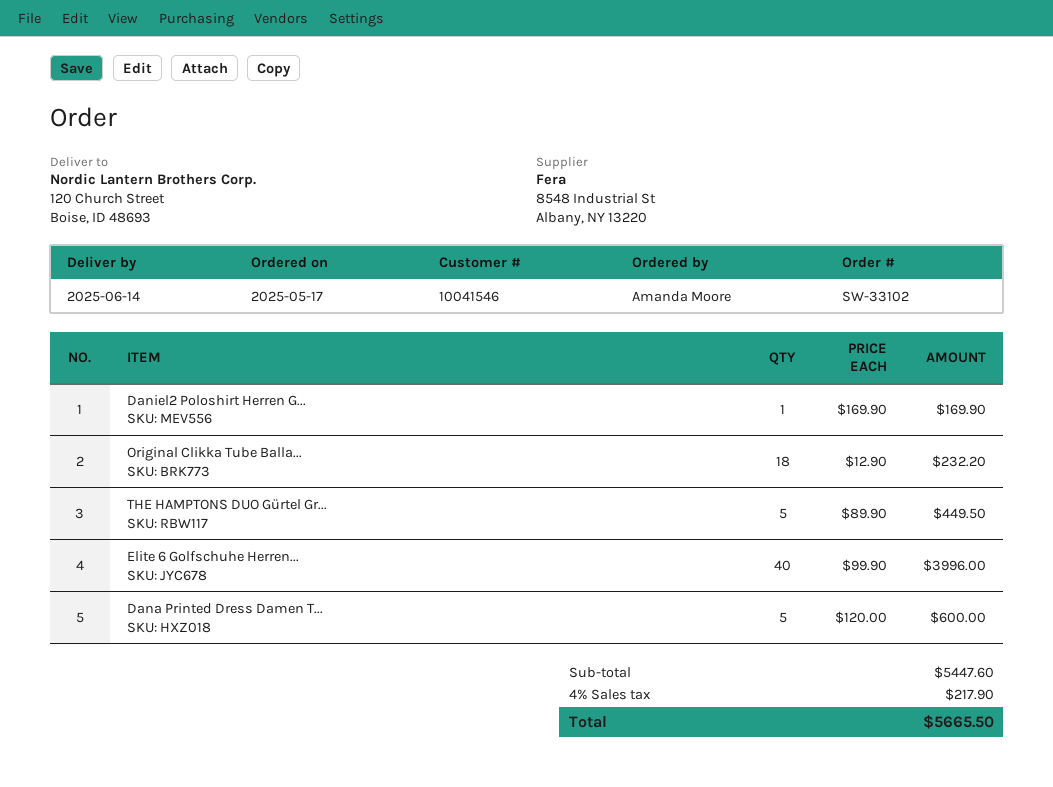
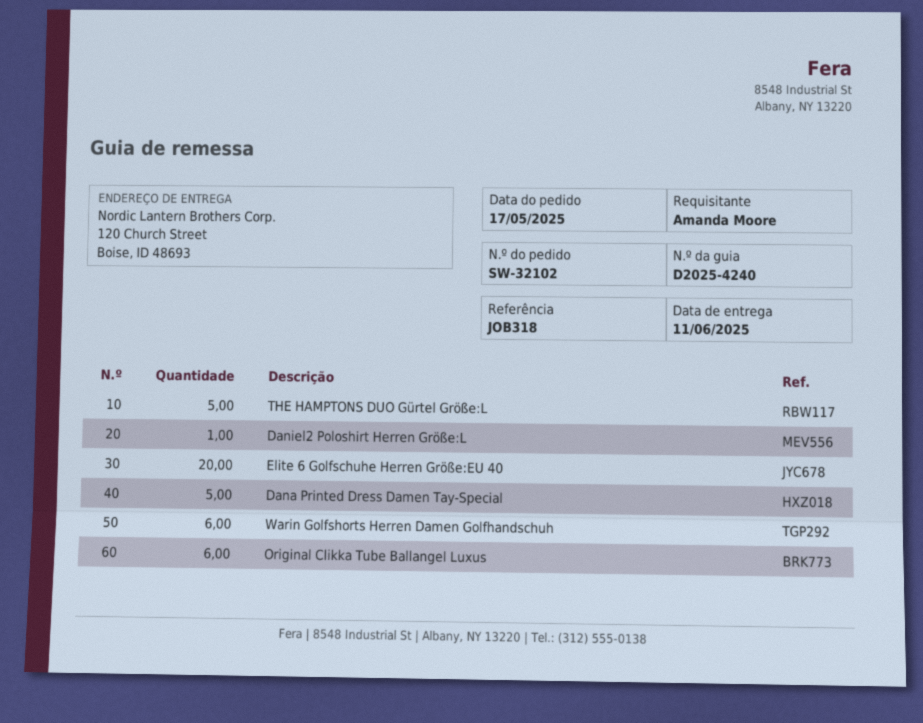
order number: SW-33102 -> SW-32102
delivery date: 2025-06-14 -> 2025-06-11
Original Clikka Tube Balla...: 18 -> 6
Elite 6 Golfschuhe Herren...: 40 -> 20
Warin Golfshorts Herren Damen Golfhandschuh: none -> 6

